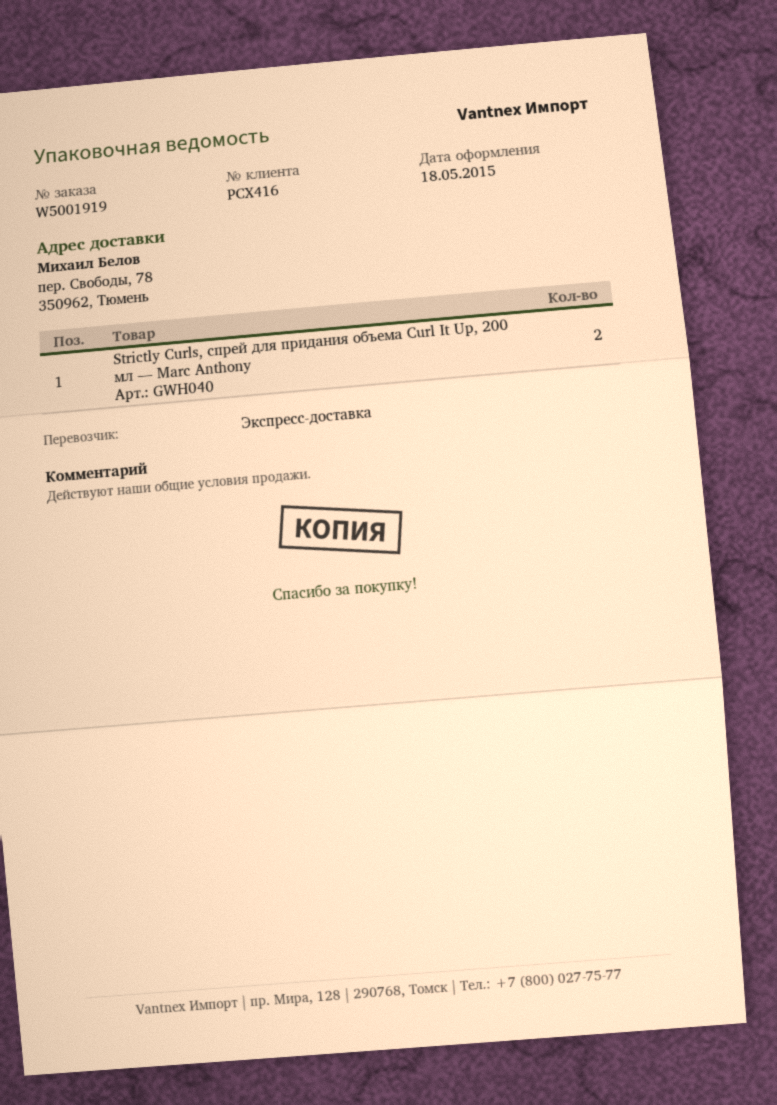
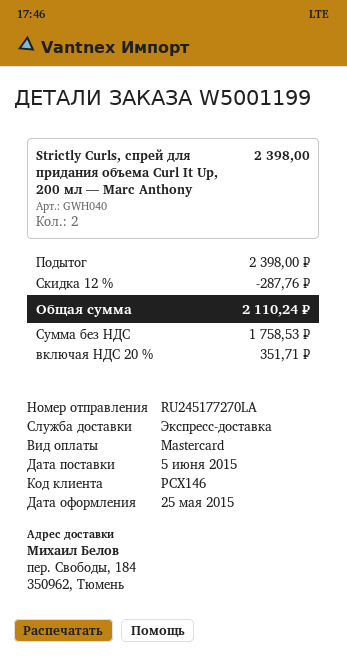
order number: W5001919 -> W5001199
order date: 2015-05-18 -> 2015-05-25
customer number: PCX416 -> PCX146
ship to: пер. Свободы, 78, 350962, Тюмень -> пер. Свободы, 184, 350962, Тюмень

